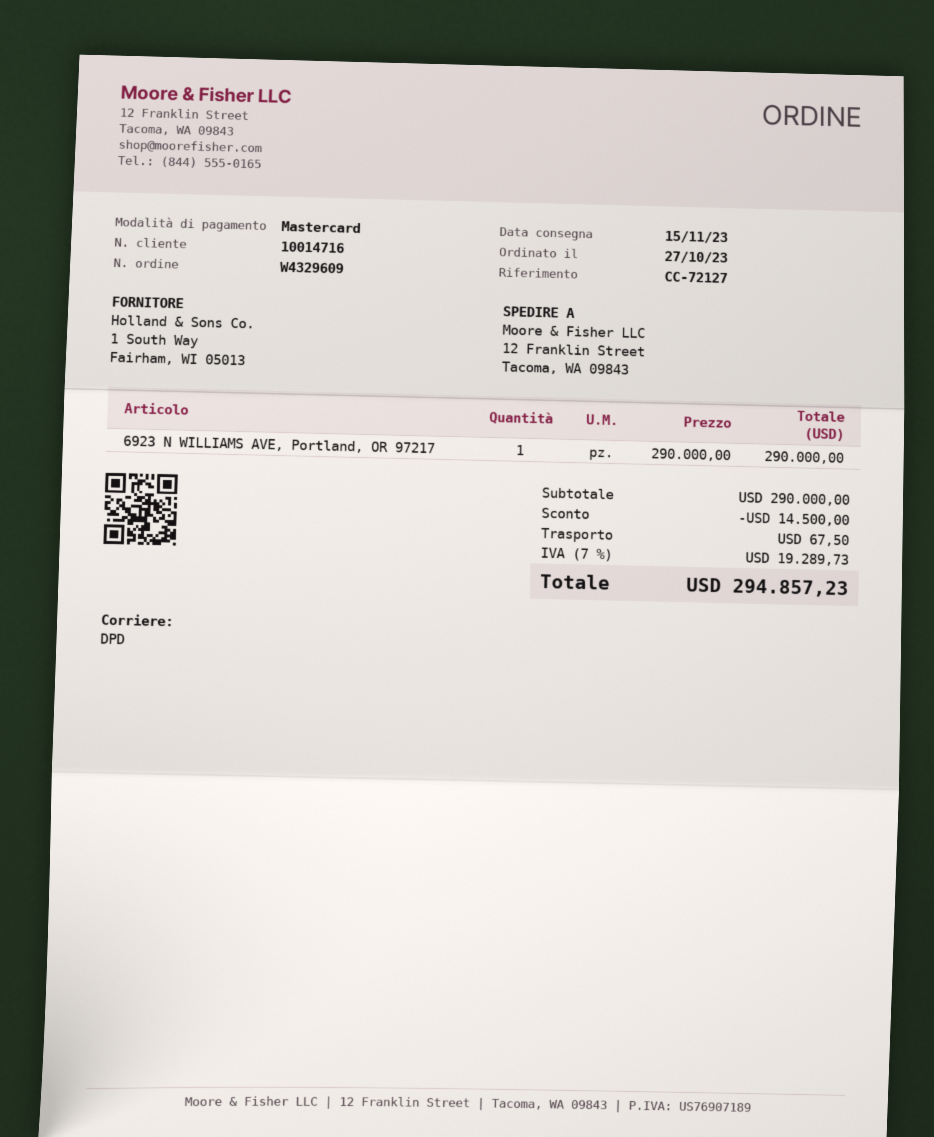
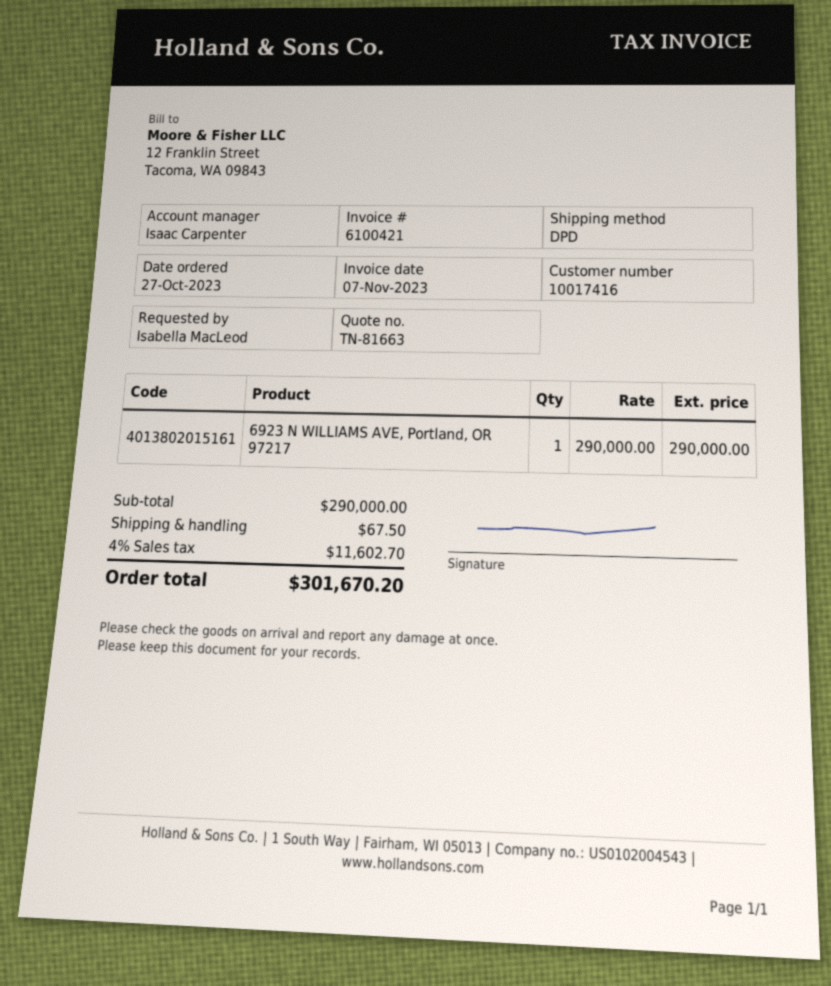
customer number: 10014716 -> 10017416
discount: 14500.00 -> none
tax: 7% = 19289.73 -> 4% = 11602.70
total: 294857.23 -> 301670.20

